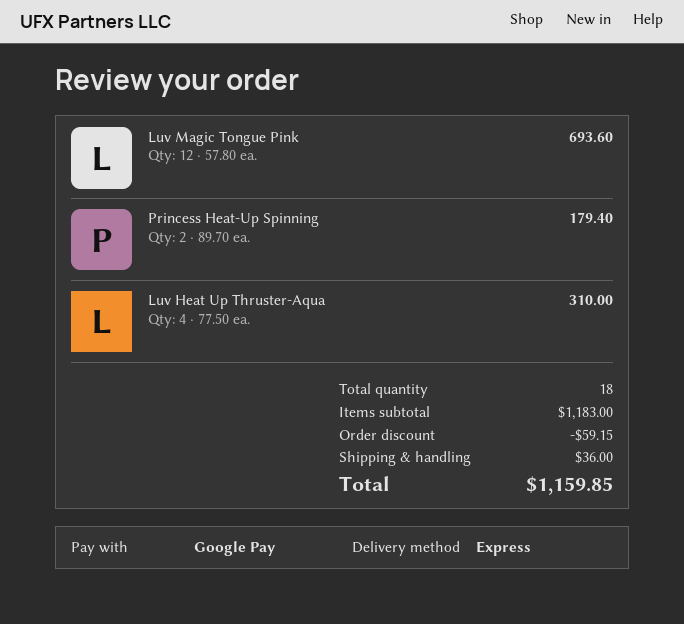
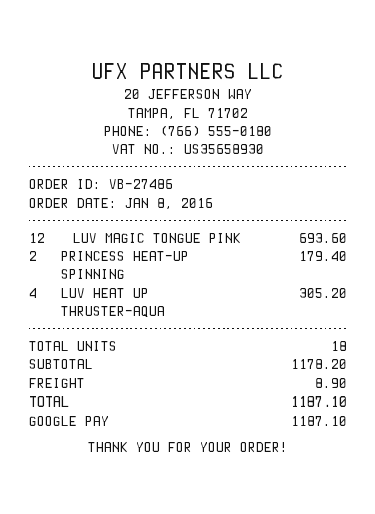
Luv Heat Up Thruster-Aqua: 4 for 310.00 -> 4 for 305.20
subtotal: 1183.00 -> 1178.20
discount: 59.15 -> none
shipping: 36.00 -> 8.90
total: 1159.85 -> 1187.10

